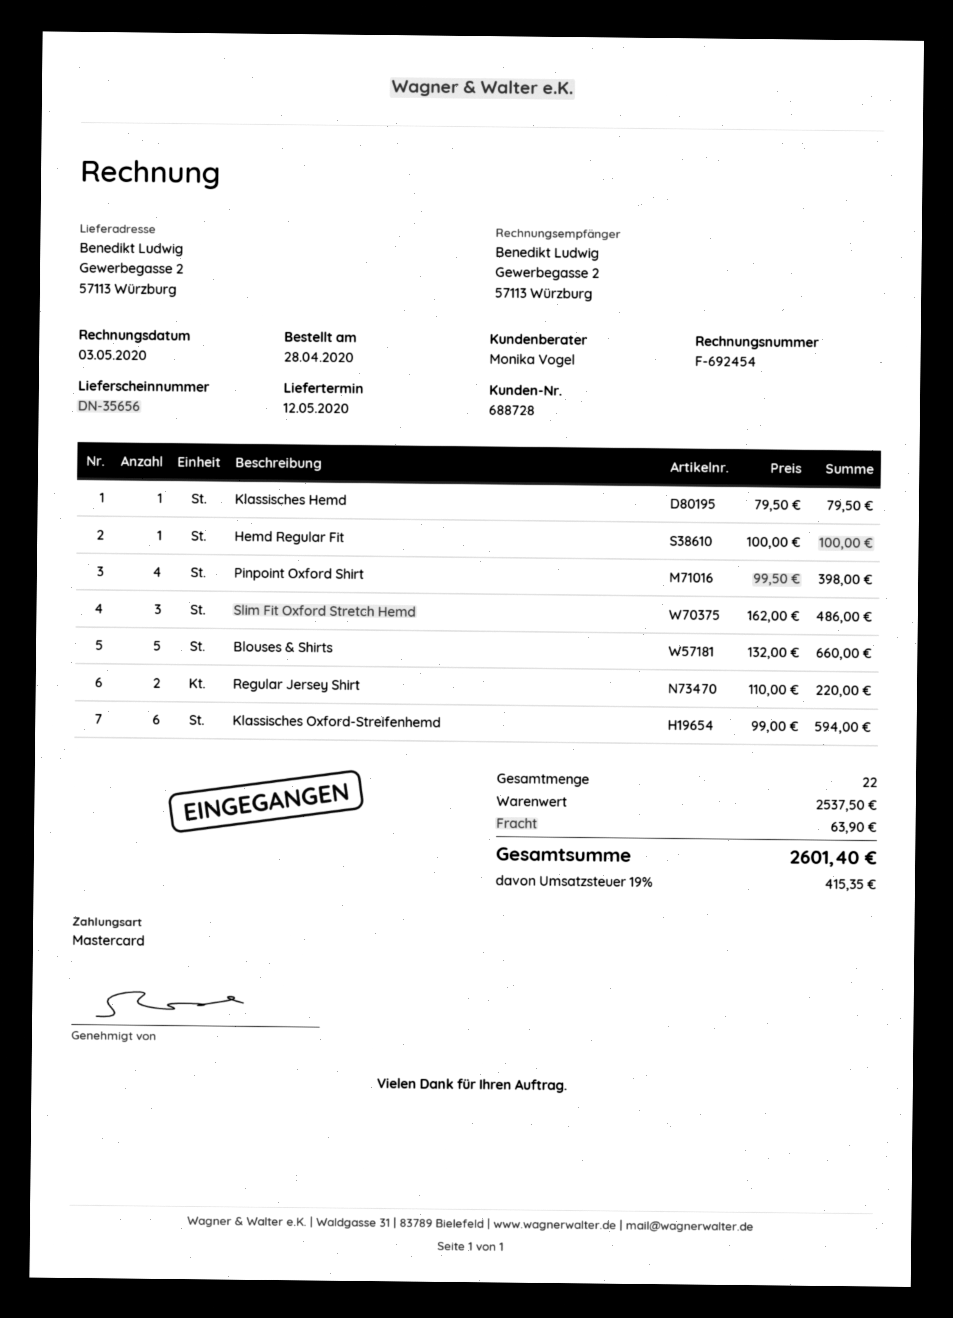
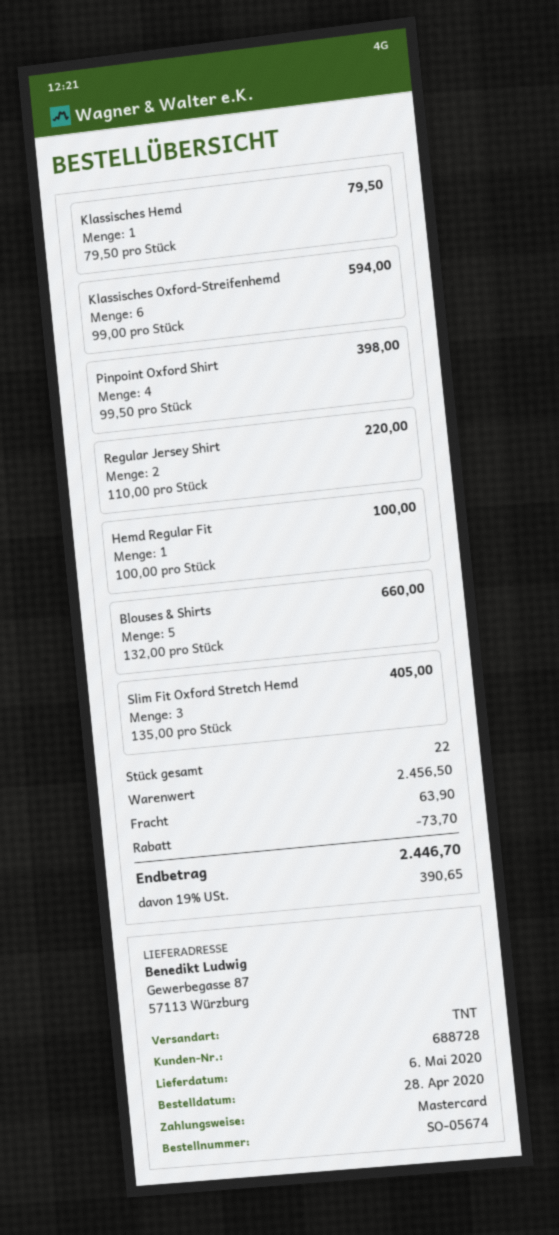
delivery date: 2020-05-12 -> 2020-05-06
ship to: Gewerbegasse 2, 57113 Würzburg -> Gewerbegasse 87, 57113 Würzburg
Slim Fit Oxford Stretch Hemd: 3 x 162.00 = 486.00 -> 3 x 135.00 = 405.00
subtotal: 2537.50 -> 2456.50
discount: none -> 73.70
tax: 19% = 415.35 -> 19% = 390.65
total: 2601.40 -> 2446.70

